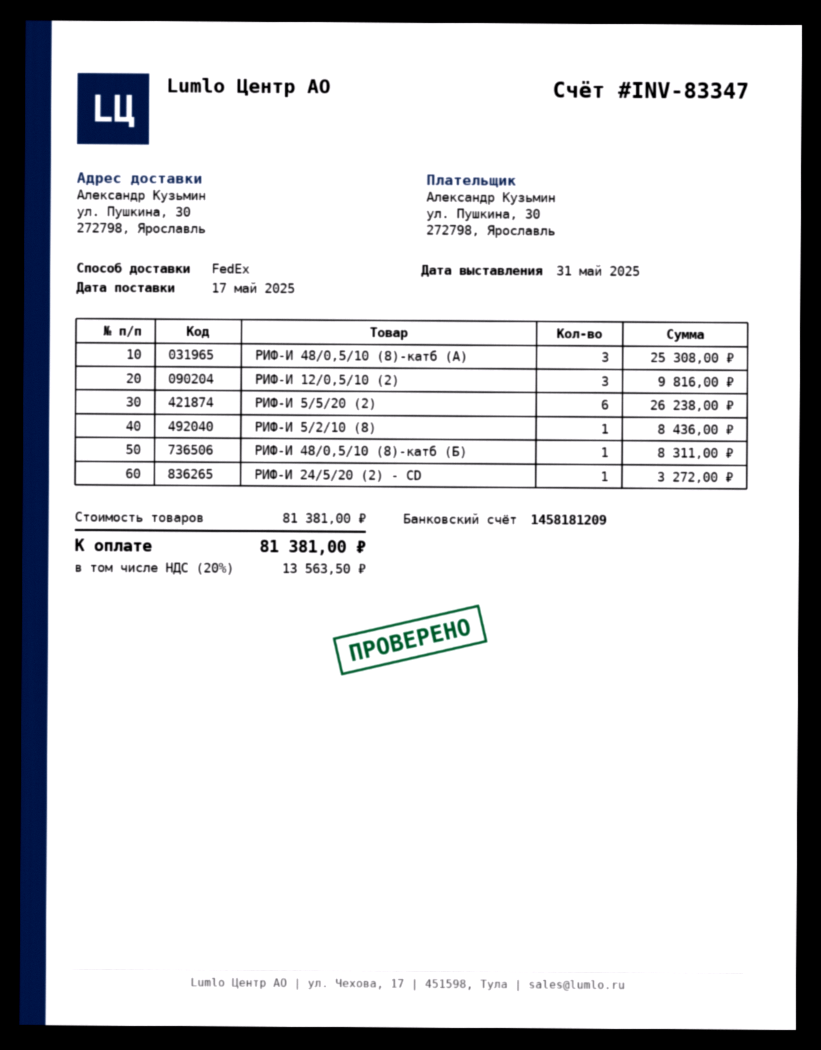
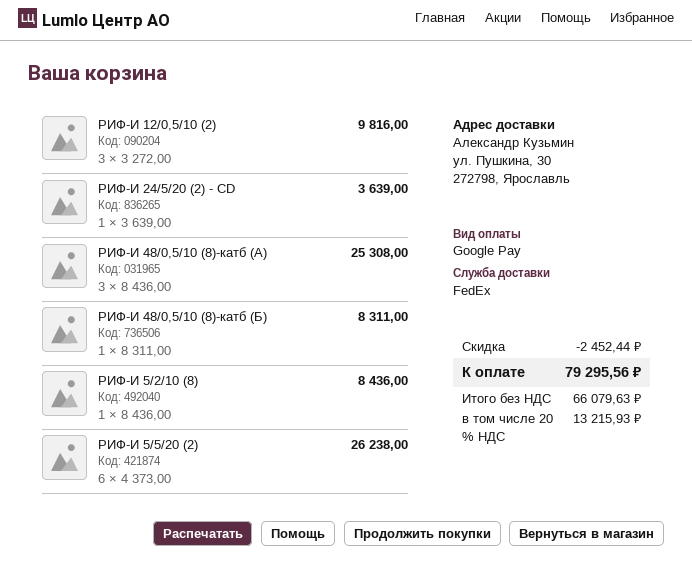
РИФ-И 24/5/20 (2) - CD: 1 for 3272.00 -> 1 for 3639.00
discount: none -> 2452.44
tax: 20% = 13563.50 -> 20% = 13215.93
total: 81381.00 -> 79295.56

